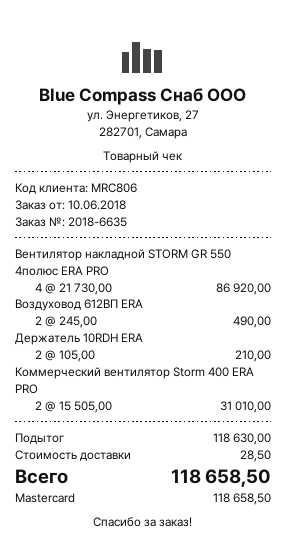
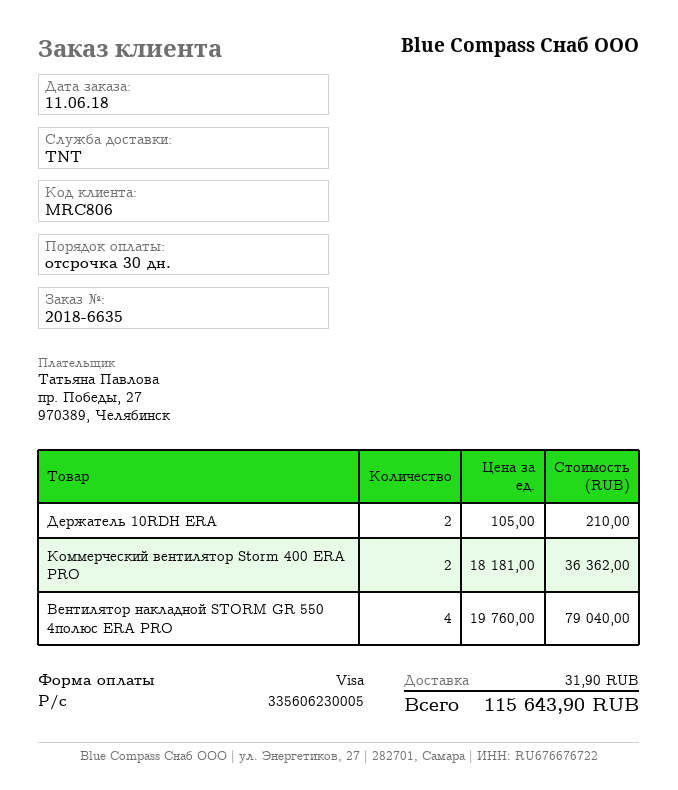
order date: 2018-06-10 -> 2018-06-11
payment method: Mastercard -> Visa
Вентилятор накладной STORM GR 550 4полюс ERA PRO: 4 x 21730.00 = 86920.00 -> 4 x 19760.00 = 79040.00
Воздуховод 612ВП ERA: 2 x 245.00 = 490.00 -> none
Коммерческий вентилятор Storm 400 ERA PRO: 2 x 15505.00 = 31010.00 -> 2 x 18181.00 = 36362.00
shipping: 28.50 -> 31.90
total: 118658.50 -> 115643.90

